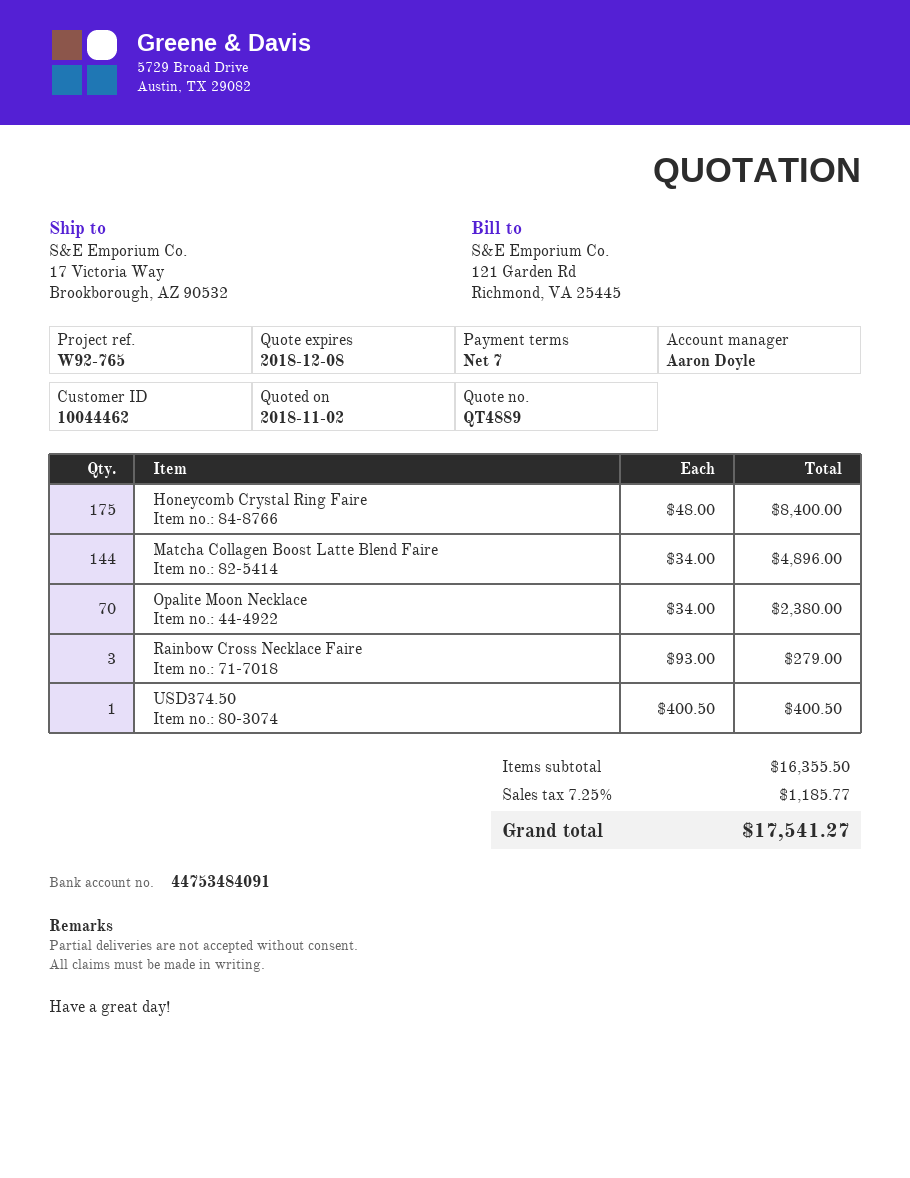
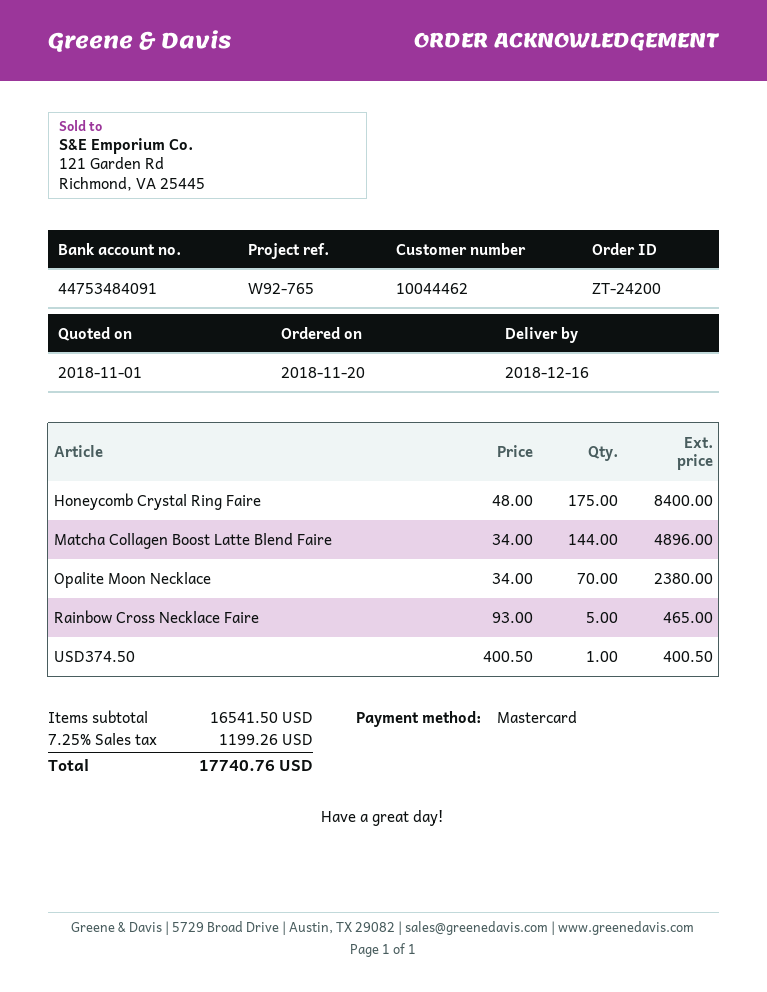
quote date: 2018-11-02 -> 2018-11-01
Rainbow Cross Necklace Faire: 3 x 93.00 = 279.00 -> 5 x 93.00 = 465.00
subtotal: 16355.50 -> 16541.50
tax: 7.25% = 1185.77 -> 7.25% = 1199.26
total: 17541.27 -> 17740.76

